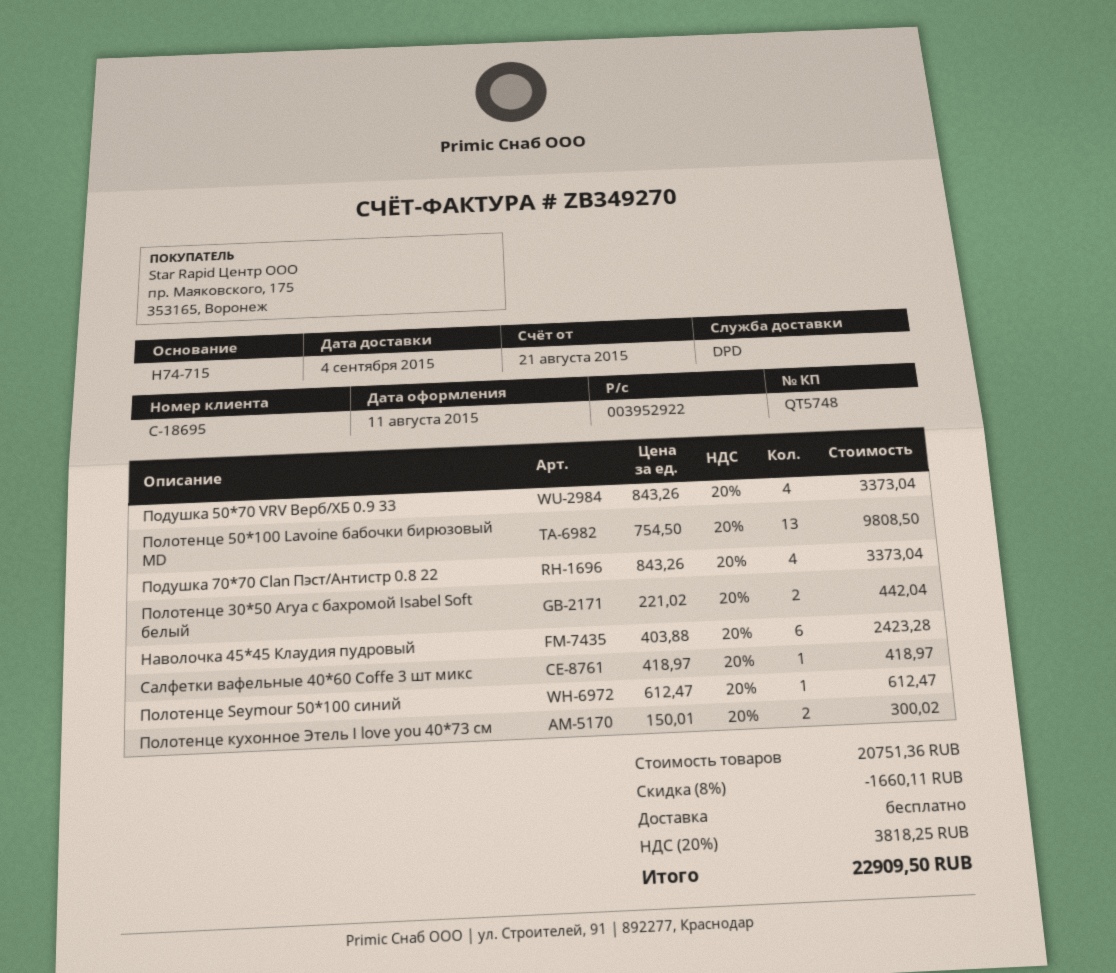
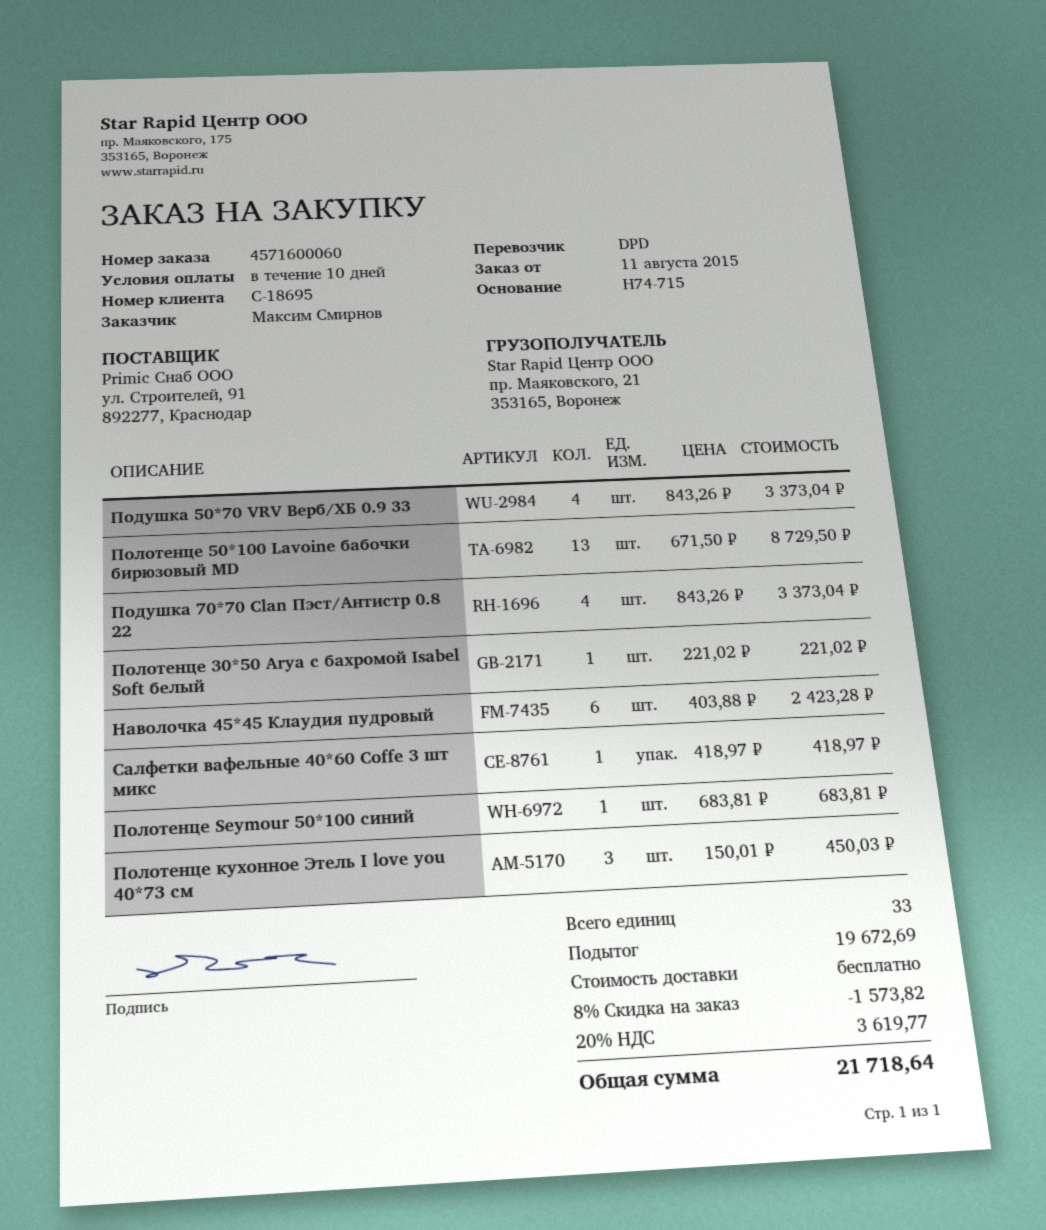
Полотенце 50*100 Lavoine бабочки бирюзовый MD: 13 x 754.50 = 9808.50 -> 13 x 671.50 = 8729.50
Полотенце 30*50 Arya с бахромой Isabel Soft белый: 2 x 221.02 = 442.04 -> 1 x 221.02 = 221.02
Полотенце Seymour 50*100 синий: 1 x 612.47 = 612.47 -> 1 x 683.81 = 683.81
Полотенце кухонное Этель I love you 40*73 см: 2 x 150.01 = 300.02 -> 3 x 150.01 = 450.03
subtotal: 20751.36 -> 19672.69
discount: 8% = 1660.11 -> 8% = 1573.82
tax: 20% = 3818.25 -> 20% = 3619.77
total: 22909.50 -> 21718.64

